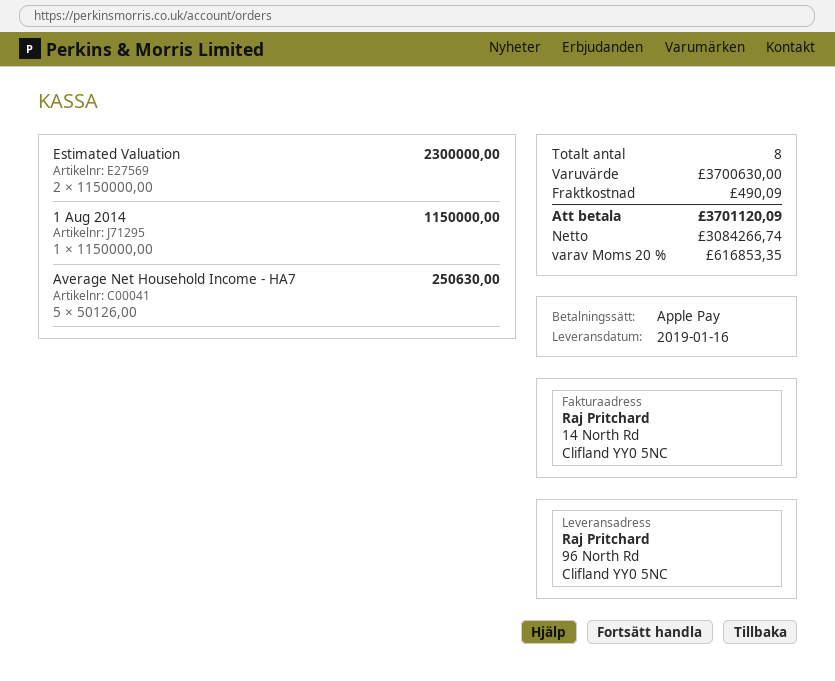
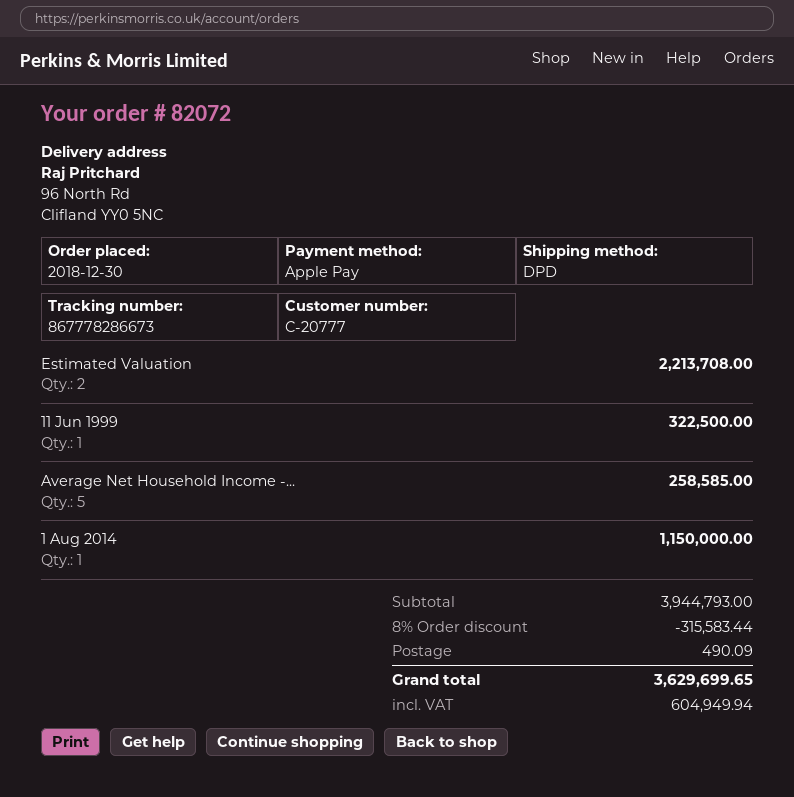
Estimated Valuation: 2 for 2300000.00 -> 2 for 2213708.00
Average Net Household Income - HA7: 5 for 250630.00 -> 5 for 258585.00
11 Jun 1999: none -> 1 for 322500.00
subtotal: 3700630.00 -> 3944793.00
discount: none -> 8% = 315583.44
tax: 616853.35 -> 604949.94
total: 3701120.09 -> 3629699.65

